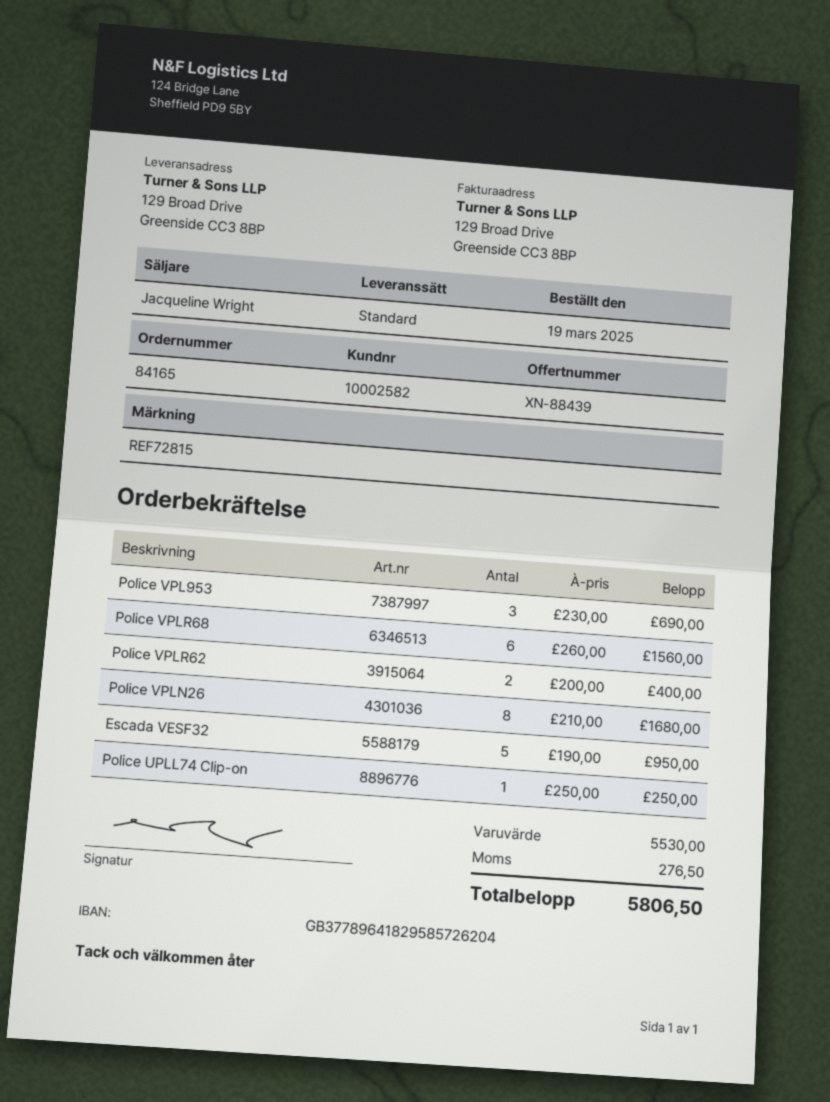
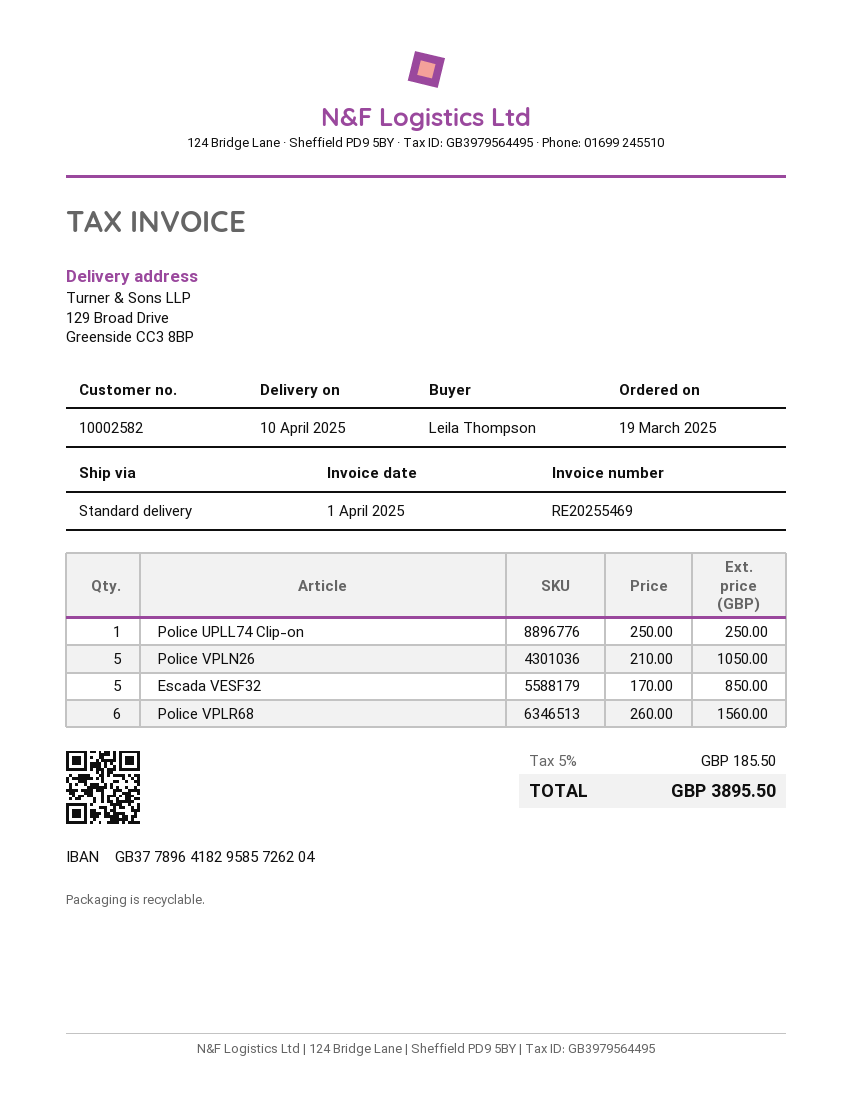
Police VPL953: 3 x 230.00 = 690.00 -> none
Police VPLR62: 2 x 200.00 = 400.00 -> none
Police VPLN26: 8 x 210.00 = 1680.00 -> 5 x 210.00 = 1050.00
Escada VESF32: 5 x 190.00 = 950.00 -> 5 x 170.00 = 850.00
tax: 276.50 -> 185.50
total: 5806.50 -> 3895.50

